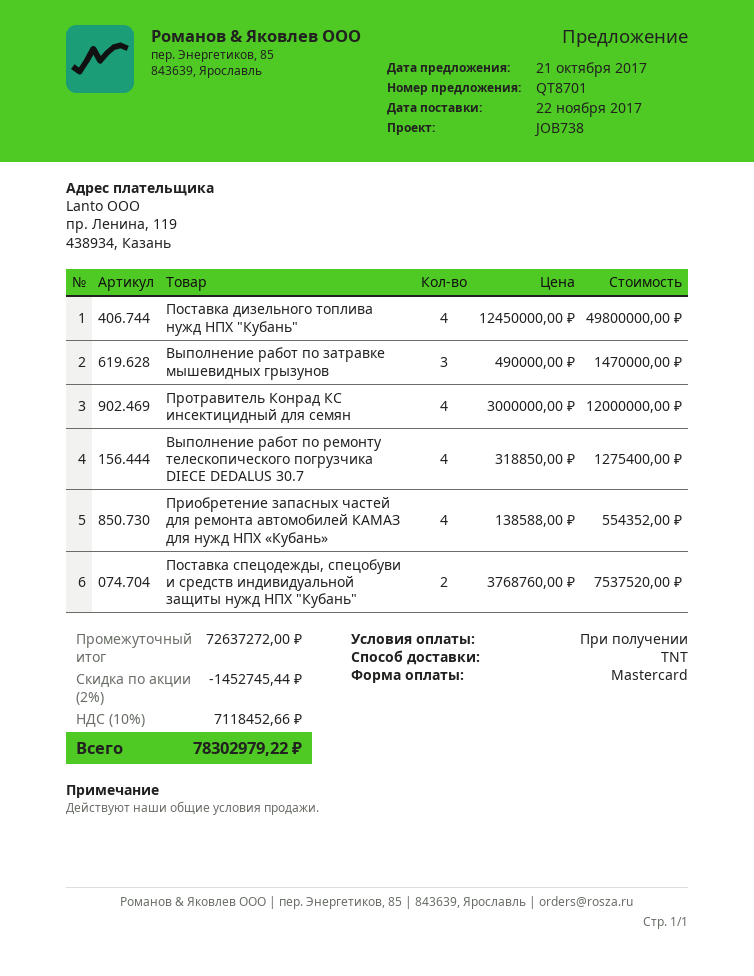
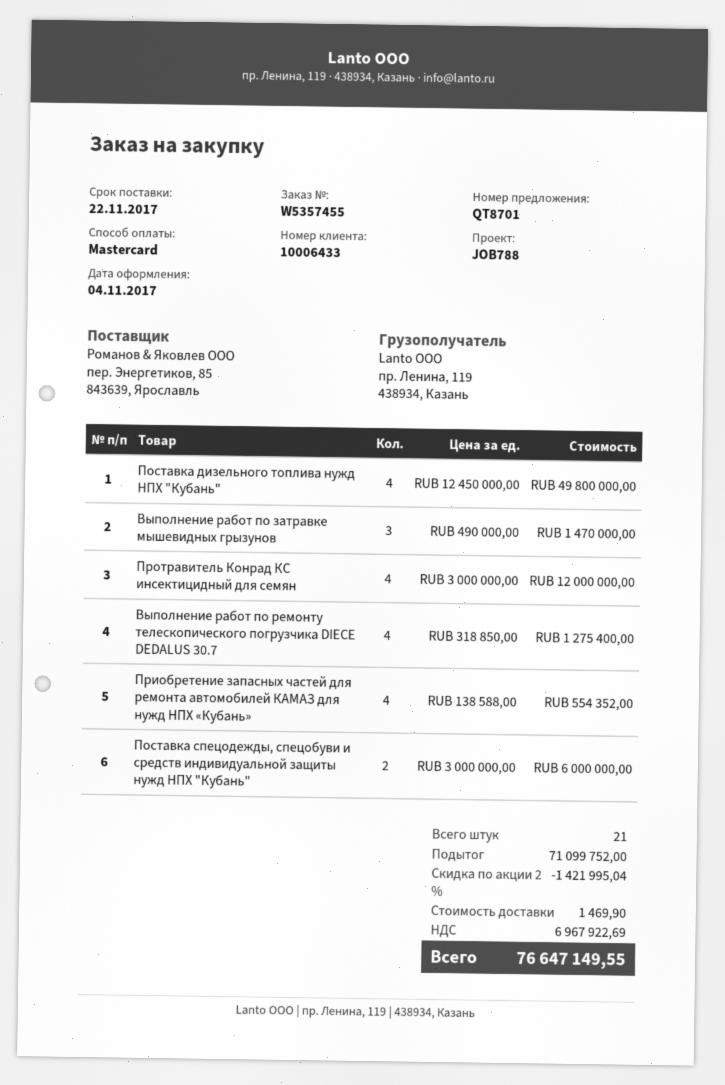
reference: JOB738 -> JOB788
Поставка спецодежды, спецобуви и средств индивидуальной защиты нужд НПХ "Кубань": 2 x 3768760.00 = 7537520.00 -> 2 x 3000000.00 = 6000000.00
subtotal: 72637272.00 -> 71099752.00
discount: 2% = 1452745.44 -> 2% = 1421995.04
shipping: none -> 1469.90
tax: 7118452.66 -> 6967922.69
total: 78302979.22 -> 76647149.55

